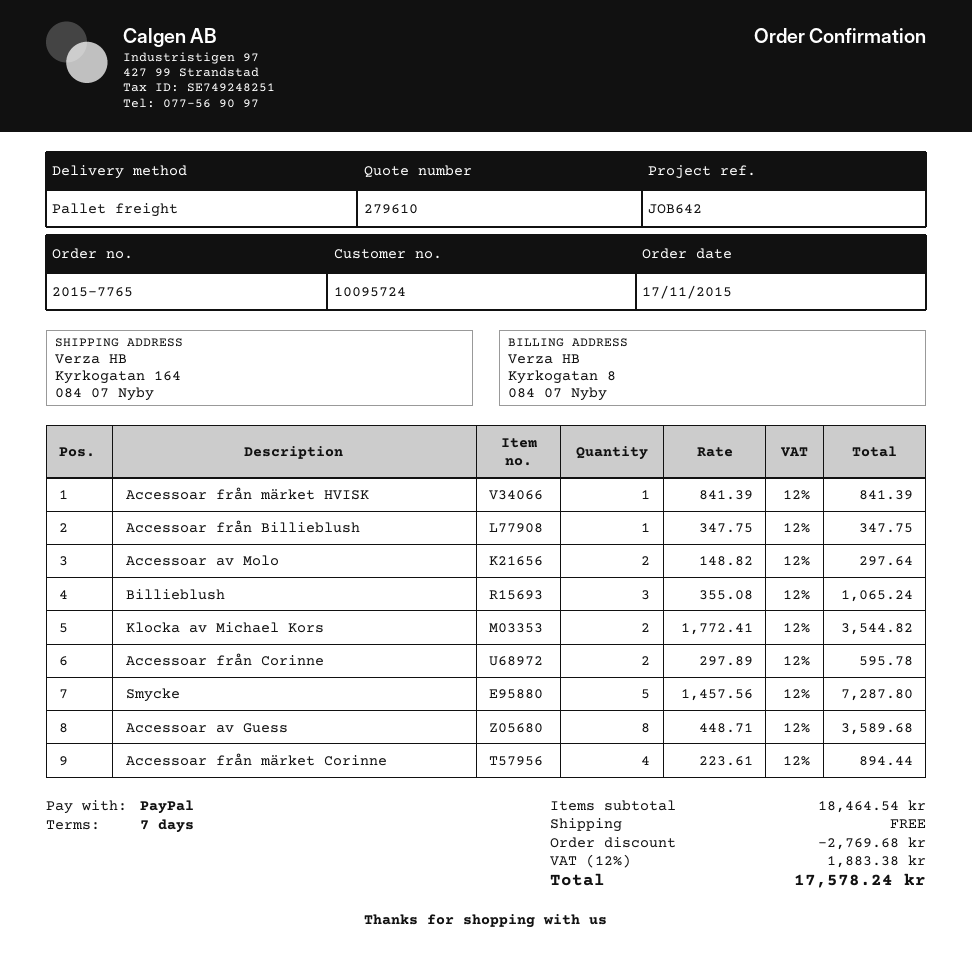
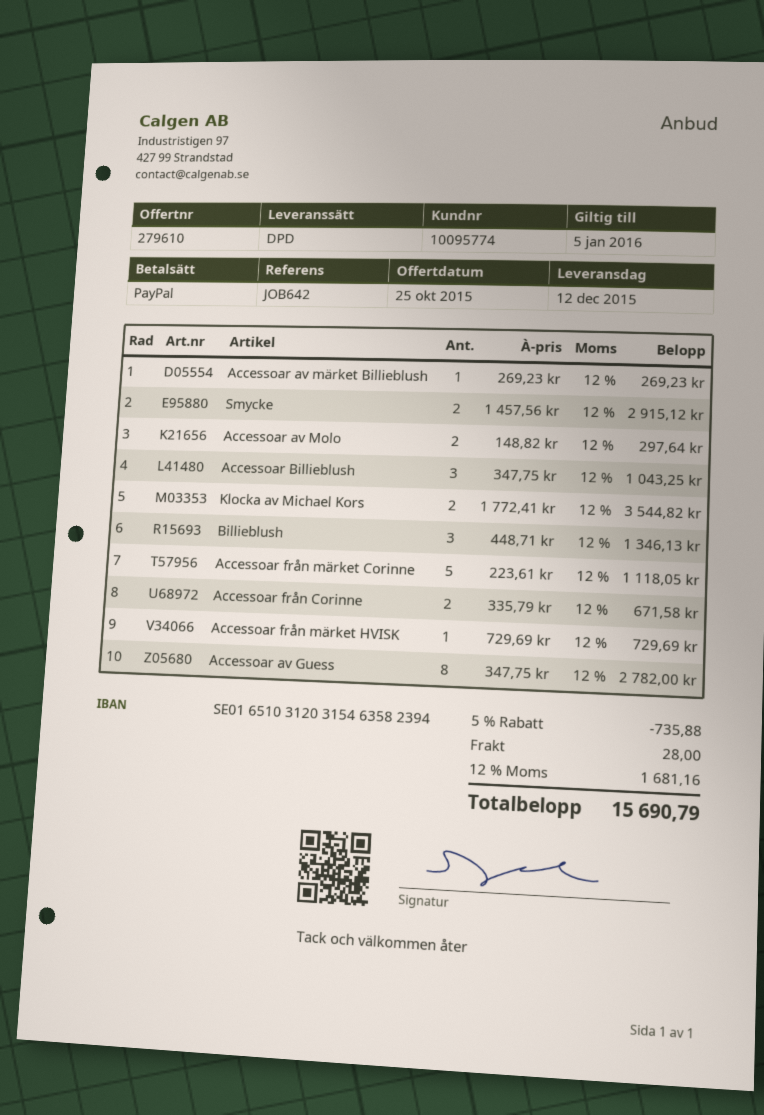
customer number: 10095724 -> 10095774
shipping method: pallet freight -> DPD
Accessoar från märket HVISK: 1 x 841.39 = 841.39 -> 1 x 729.69 = 729.69
Accessoar från Billieblush: 1 x 347.75 = 347.75 -> none
Billieblush: 3 x 355.08 = 1065.24 -> 3 x 448.71 = 1346.13
Accessoar från Corinne: 2 x 297.89 = 595.78 -> 2 x 335.79 = 671.58
Smycke: 5 x 1457.56 = 7287.80 -> 2 x 1457.56 = 2915.12
Accessoar av Guess: 8 x 448.71 = 3589.68 -> 8 x 347.75 = 2782.00
Accessoar från märket Corinne: 4 x 223.61 = 894.44 -> 5 x 223.61 = 1118.05
Accessoar av märket Billieblush: none -> 1 x 269.23 = 269.23
Accessoar Billieblush: none -> 3 x 347.75 = 1043.25
discount: 2769.68 -> 735.88
shipping: 0.00 -> 28.00
tax: 12% = 1883.38 -> 12% = 1681.16
total: 17578.24 -> 15690.79

